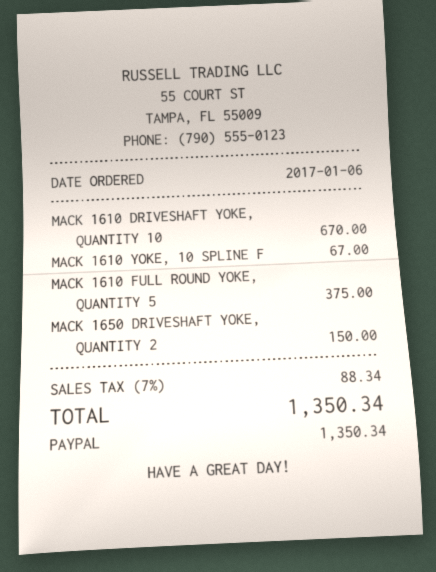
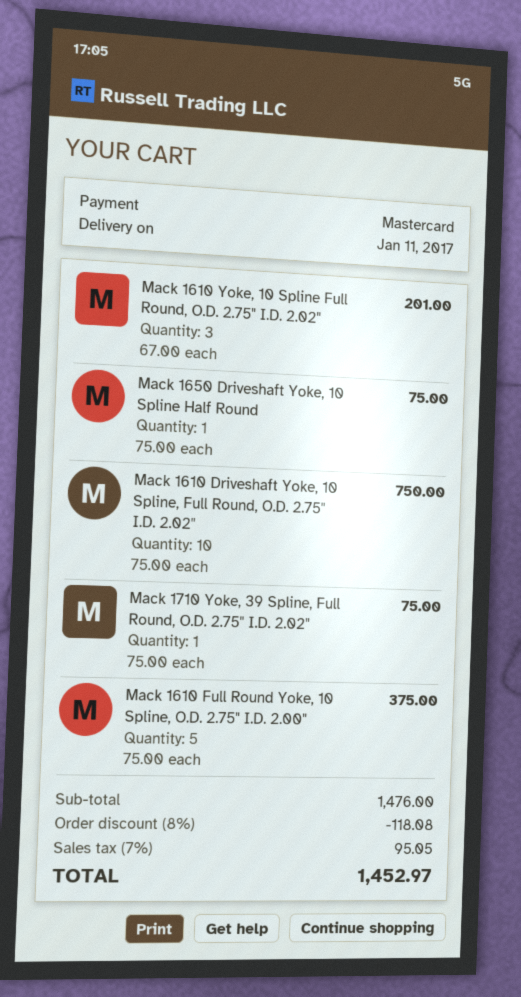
payment method: PayPal -> Mastercard
MACK 1610 DRIVESHAFT YOKE,: 10 for 670.00 -> 10 for 750.00
MACK 1610 YOKE, 10 SPLINE F: 1 for 67.00 -> 3 for 201.00
MACK 1650 DRIVESHAFT YOKE,: 2 for 150.00 -> 1 for 75.00
Mack 1710 Yoke, 39 Spline, Full Round, O.D. 2.75" I.D. 2.02": none -> 1 for 75.00
discount: none -> 8% = 118.08
tax: 7% = 88.34 -> 7% = 95.05
total: 1350.34 -> 1452.97

